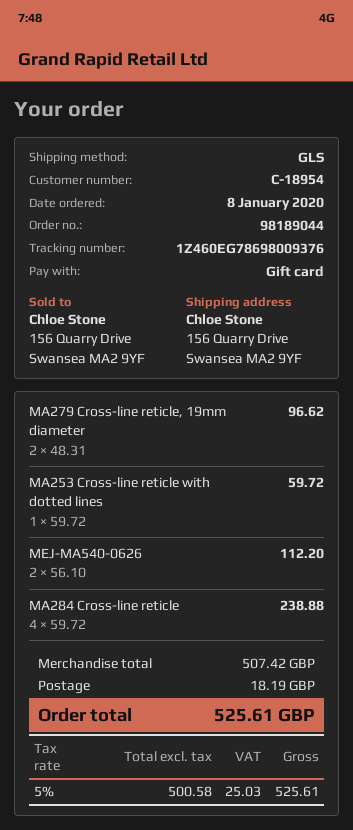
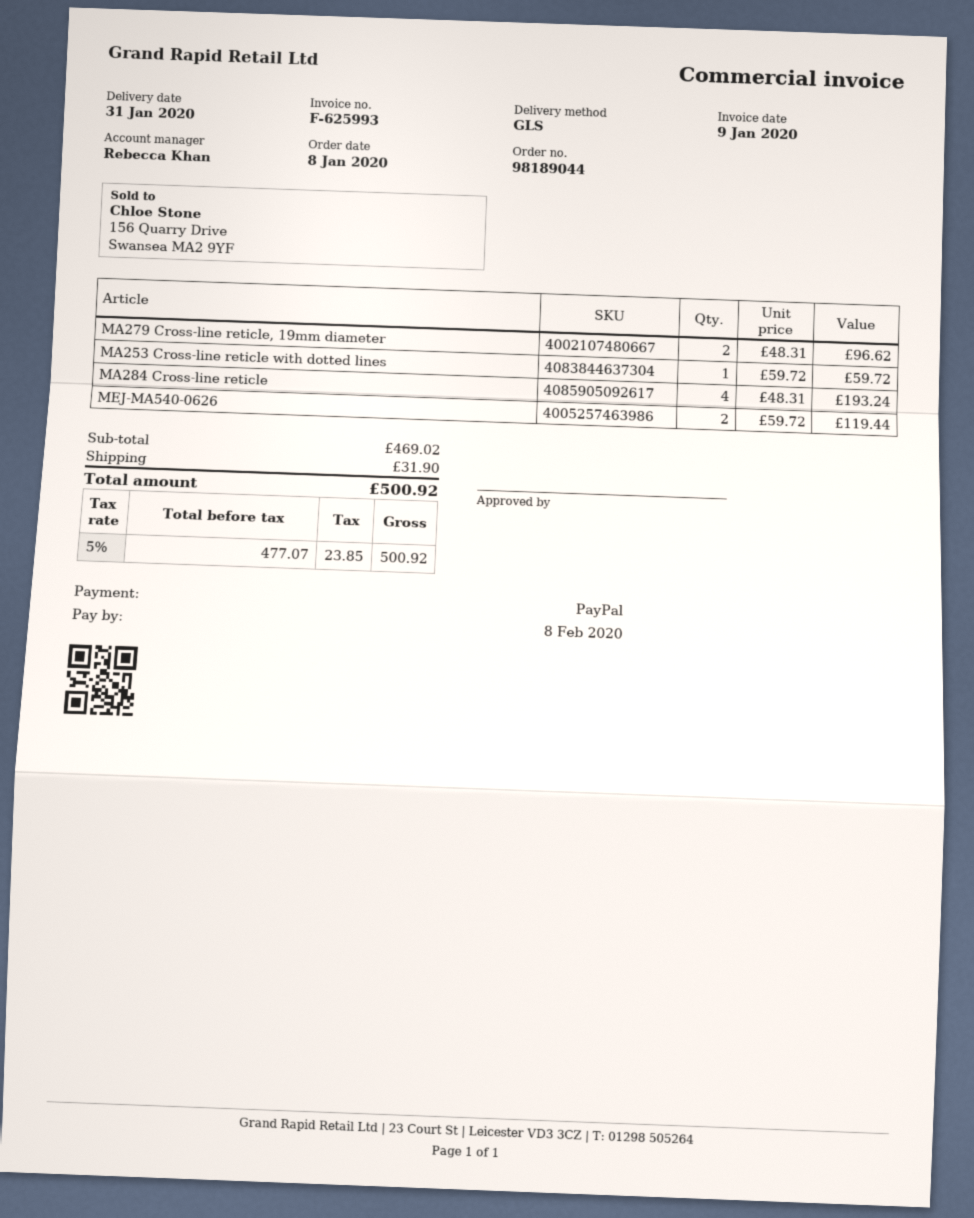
payment method: gift card -> PayPal
MEJ-MA540-0626: 2 x 56.10 = 112.20 -> 2 x 59.72 = 119.44
MA284 Cross-line reticle: 4 x 59.72 = 238.88 -> 4 x 48.31 = 193.24
subtotal: 507.42 -> 469.02
shipping: 18.19 -> 31.90
net: 500.58 -> 477.07
tax: 5% = 25.03 -> 5% = 23.85
total: 525.61 -> 500.92

